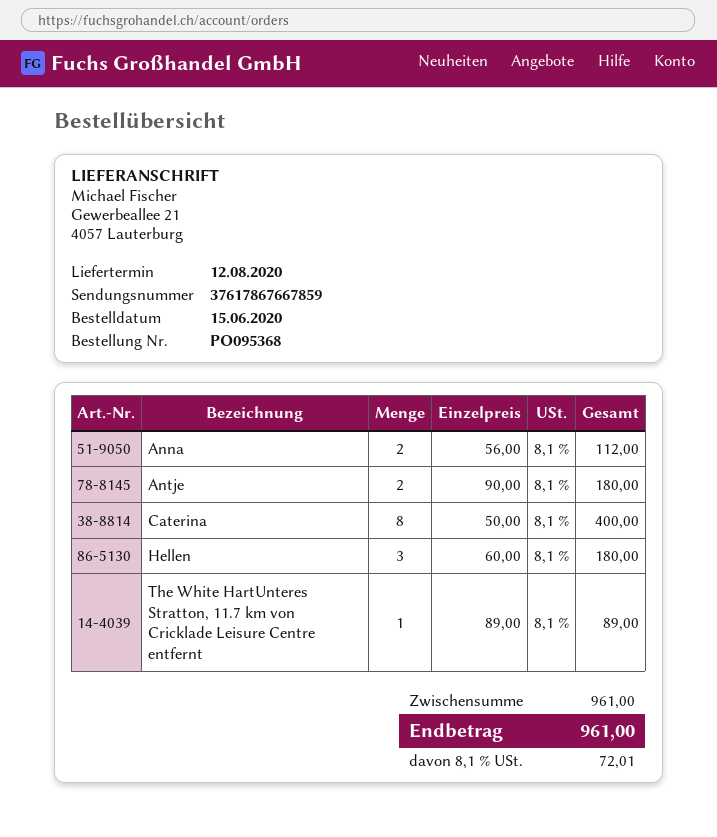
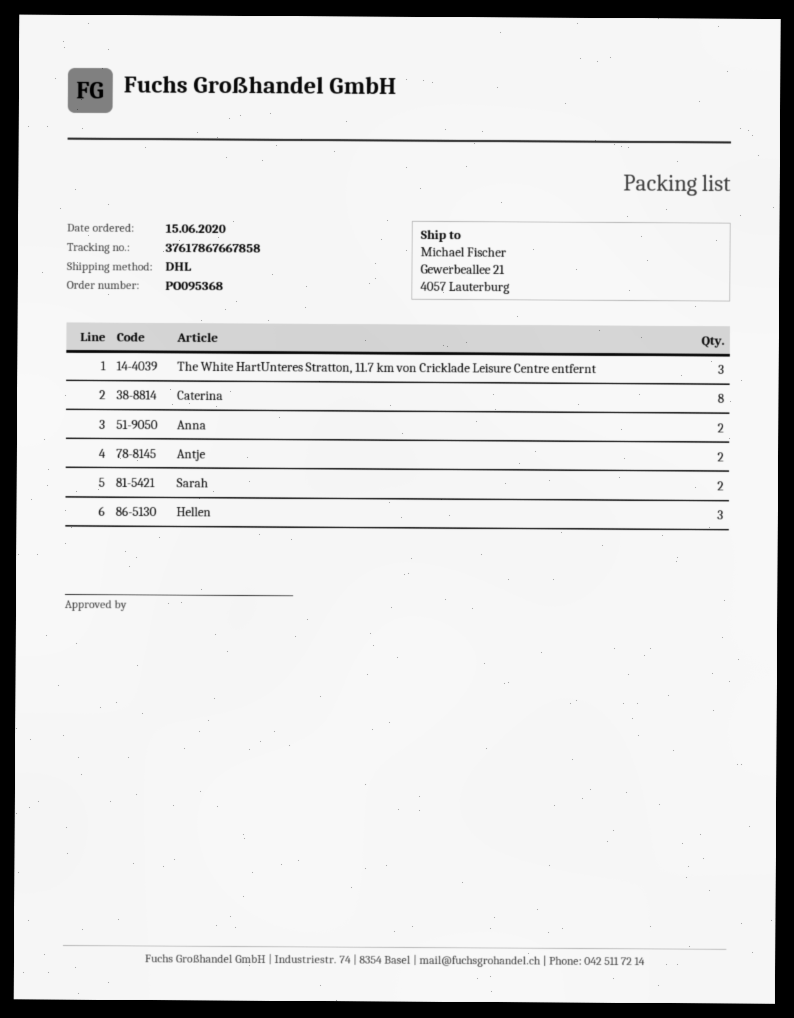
tracking number: 37617867667859 -> 37617867667858
The White HartUnteres Stratton, 11.7 km von Cricklade Leisure Centre entfernt: 1 -> 3
Sarah: none -> 2

